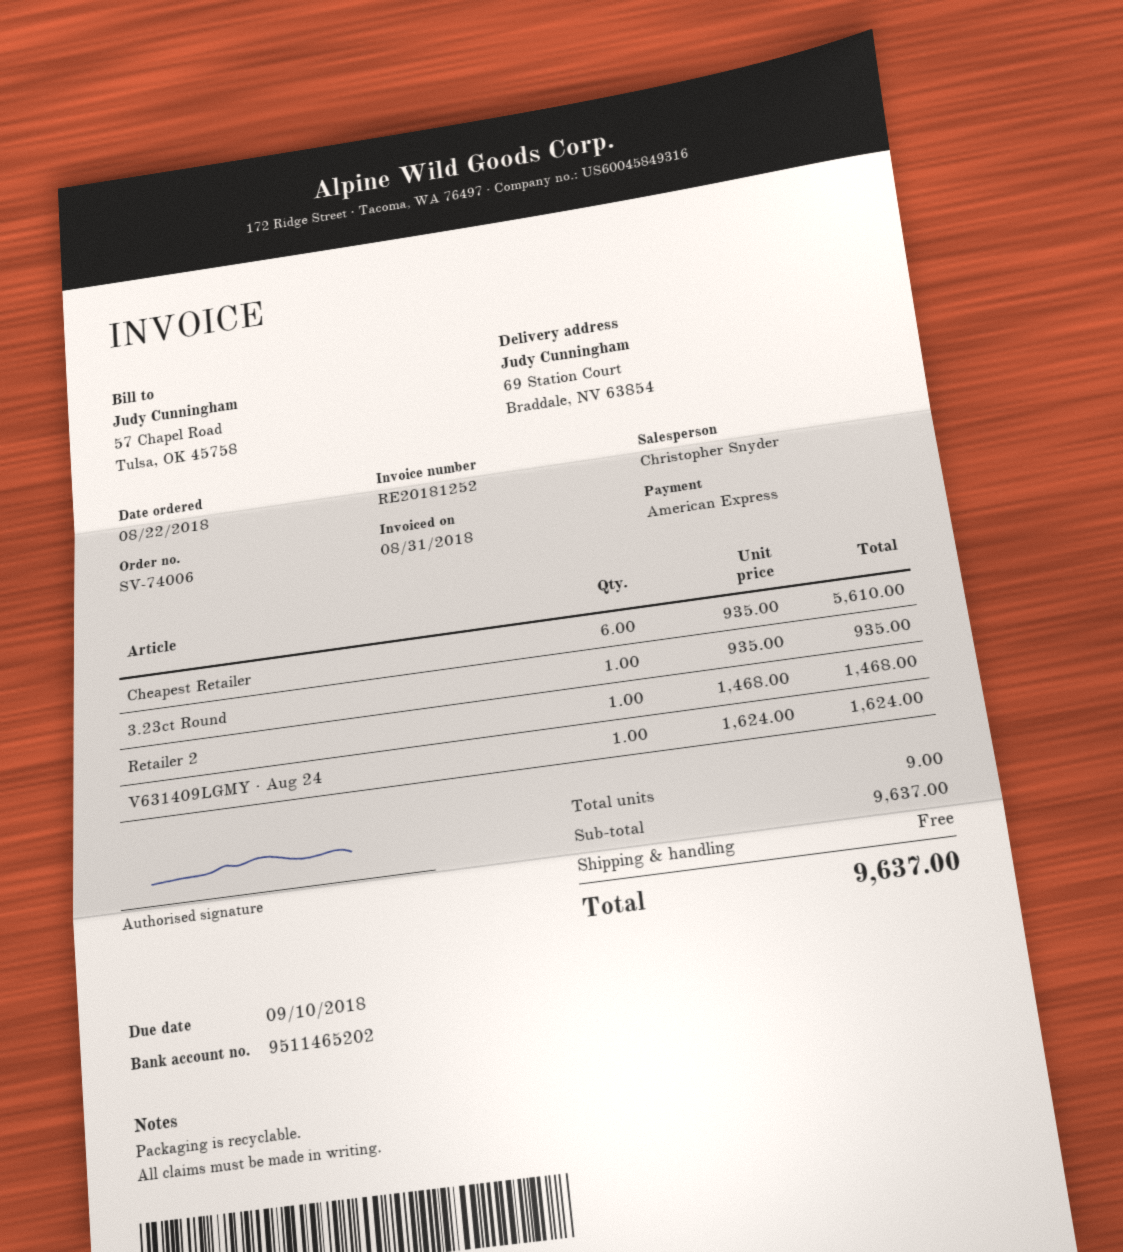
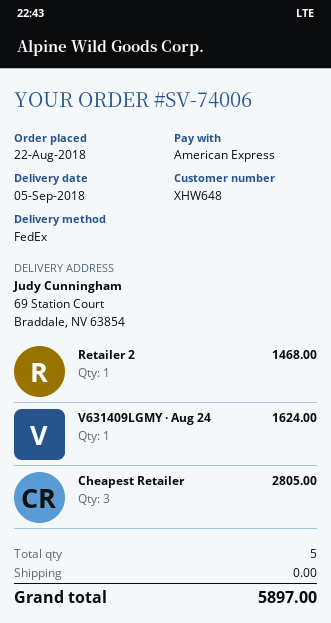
Cheapest Retailer: 6 for 5610.00 -> 3 for 2805.00
3.23ct Round: 1 for 935.00 -> none
total quantity: 9 -> 5
total: 9637.00 -> 5897.00

